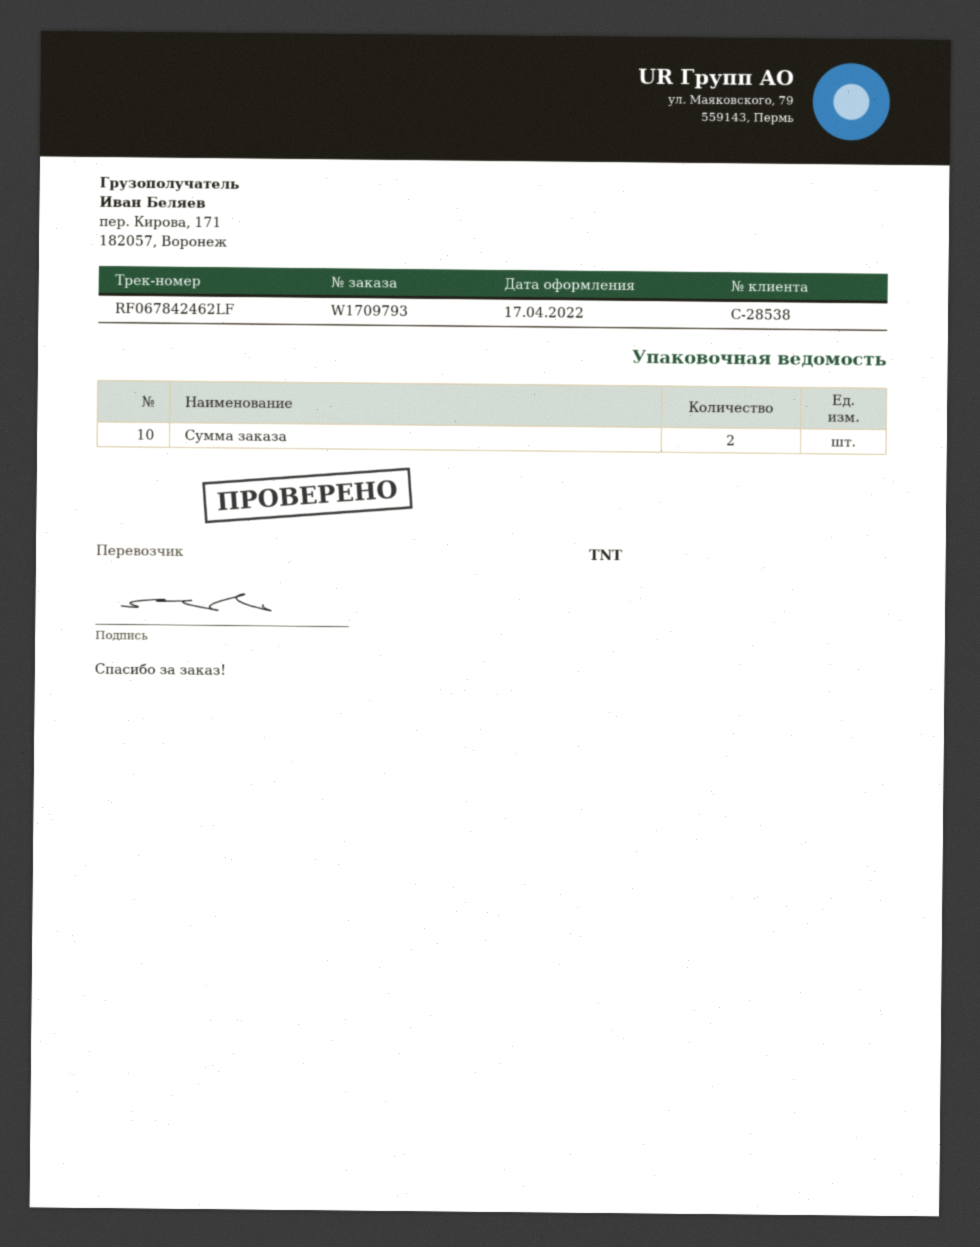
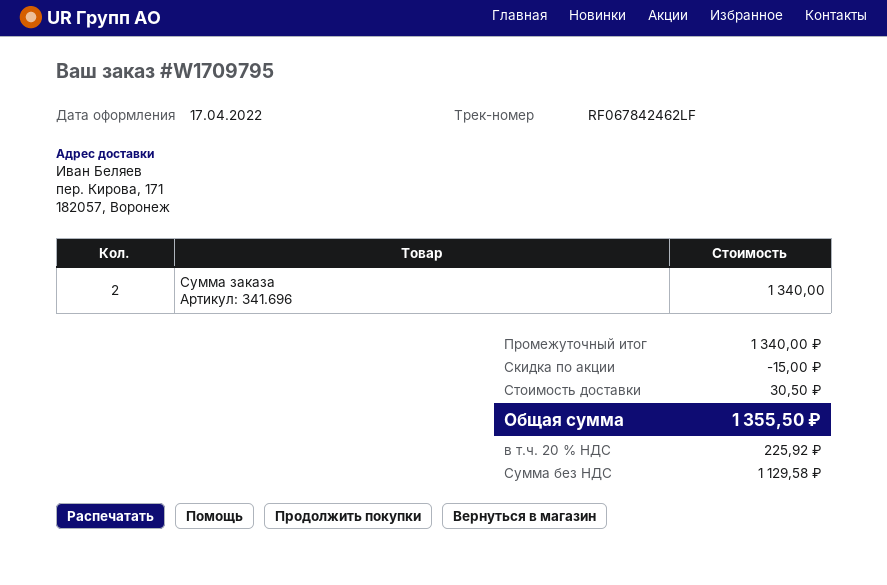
order number: W1709793 -> W1709795

